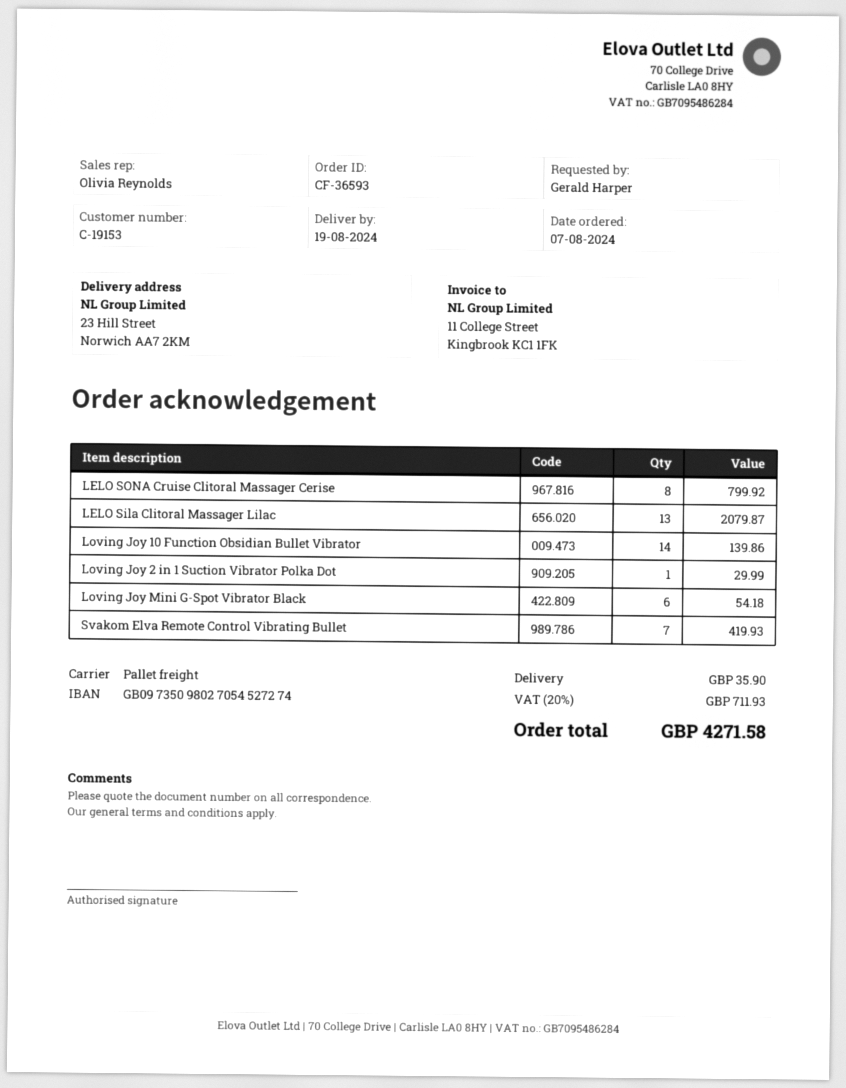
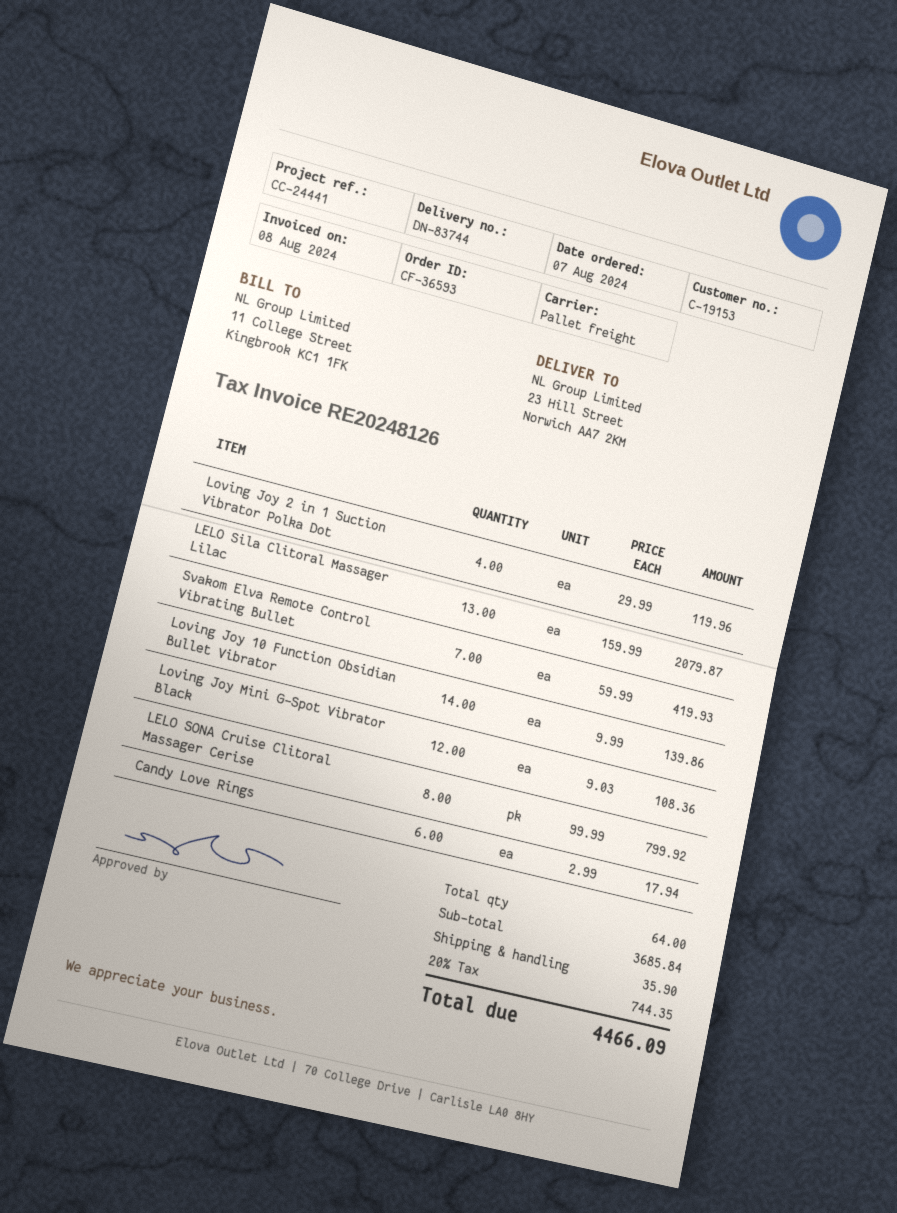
Loving Joy 2 in 1 Suction Vibrator Polka Dot: 1 for 29.99 -> 4 for 119.96
Loving Joy Mini G-Spot Vibrator Black: 6 for 54.18 -> 12 for 108.36
Candy Love Rings: none -> 6 for 17.94
tax: 20% = 711.93 -> 20% = 744.35
total: 4271.58 -> 4466.09

